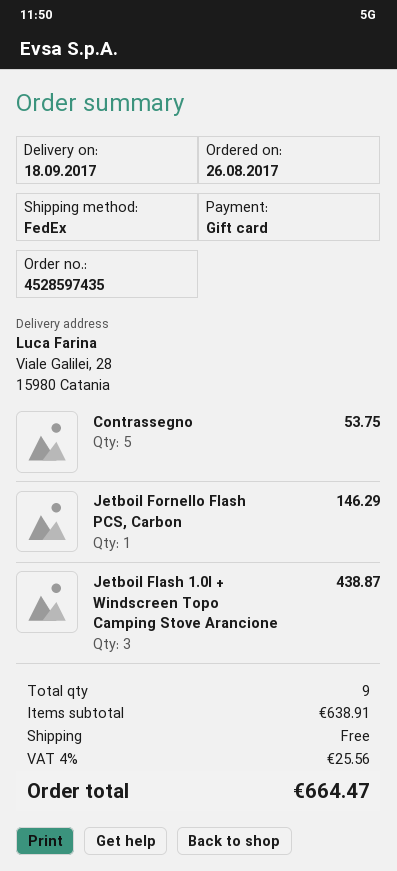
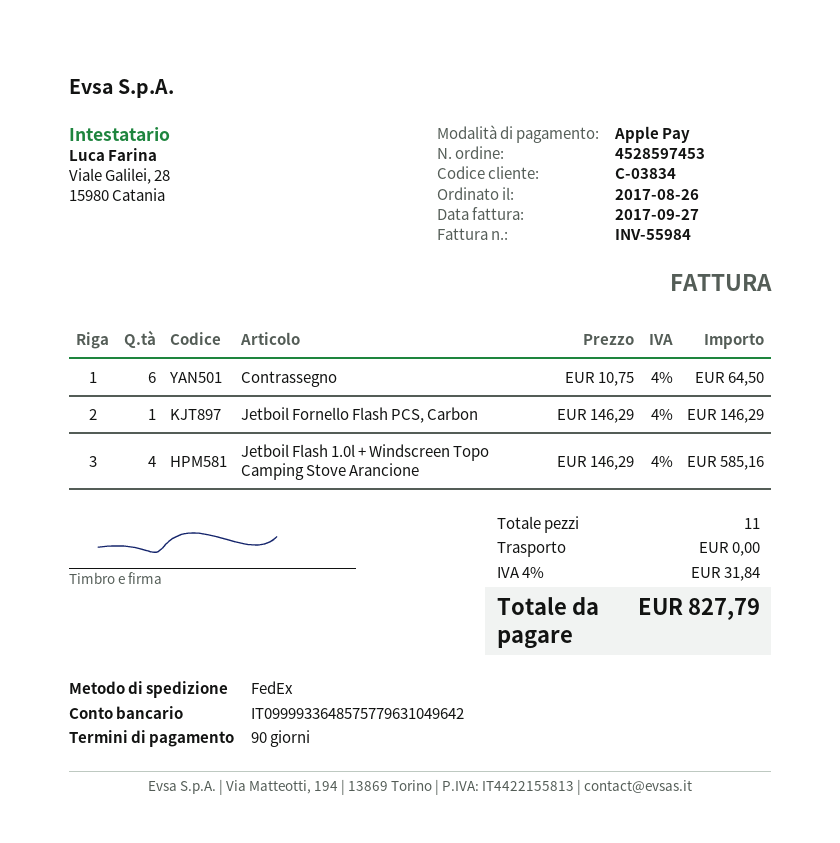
order number: 4528597435 -> 4528597453
payment method: gift card -> Apple Pay
Contrassegno: 5 for 53.75 -> 6 for 64.50
Jetboil Flash 1.0l + Windscreen Topo Camping Stove Arancione: 3 for 438.87 -> 4 for 585.16
total quantity: 9 -> 11
tax: 4% = 25.56 -> 4% = 31.84
total: 664.47 -> 827.79

